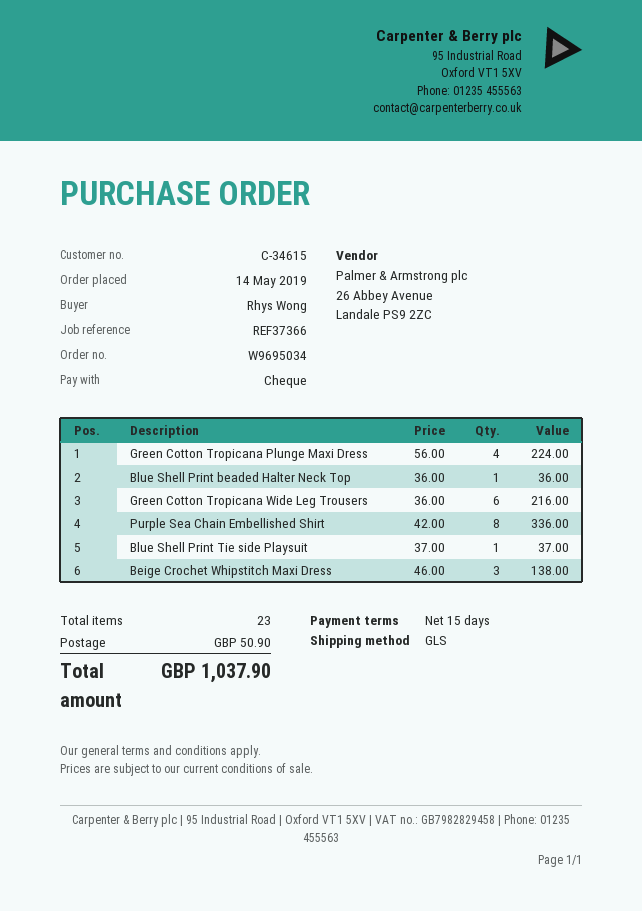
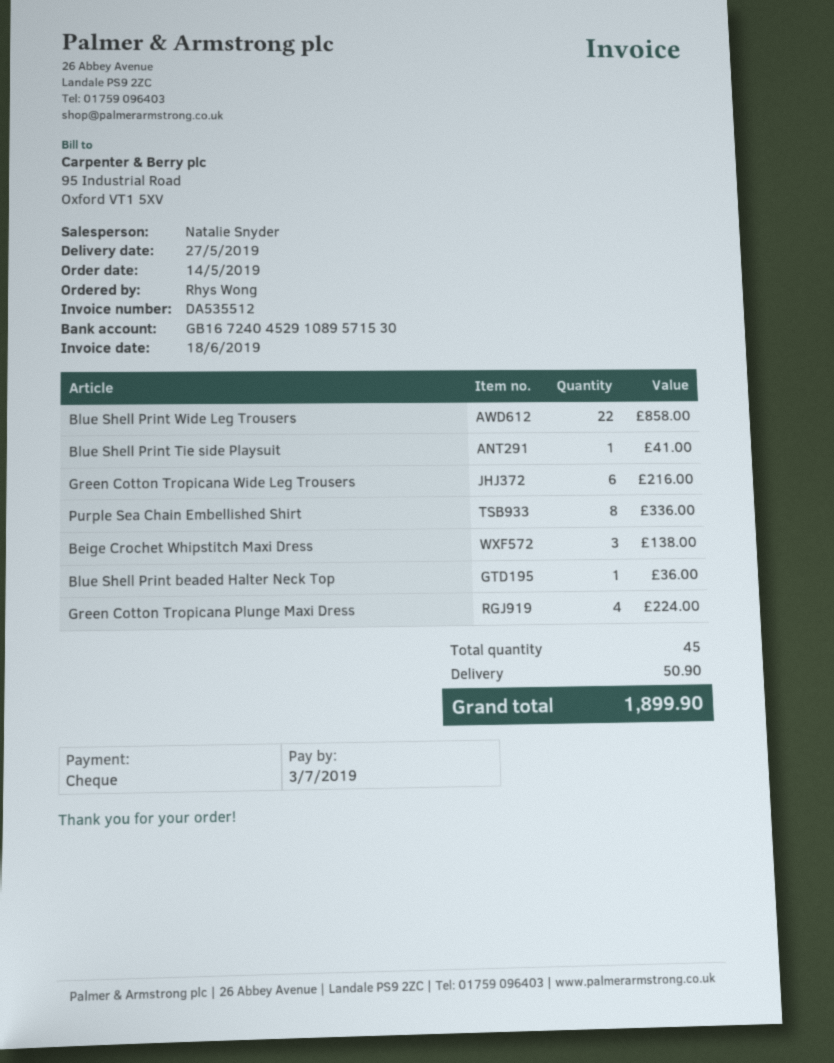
Blue Shell Print Tie side Playsuit: 1 for 37.00 -> 1 for 41.00
Blue Shell Print Wide Leg Trousers: none -> 22 for 858.00
total quantity: 23 -> 45
total: 1037.90 -> 1899.90

